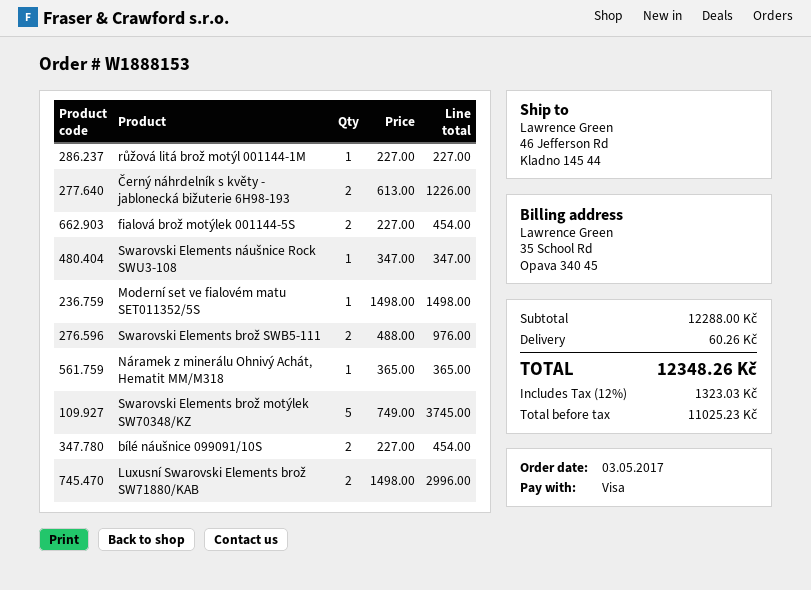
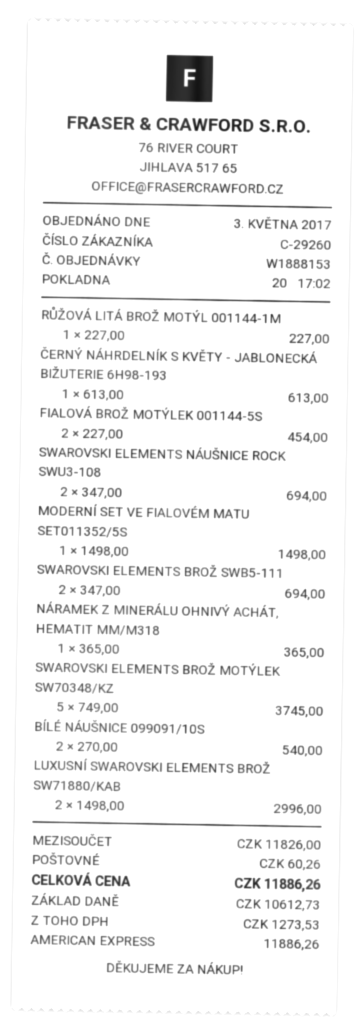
payment method: Visa -> American Express
Černý náhrdelník s květy - jablonecká bižuterie 6H98-193: 2 x 613.00 = 1226.00 -> 1 x 613.00 = 613.00
Swarovski Elements náušnice Rock SWU3-108: 1 x 347.00 = 347.00 -> 2 x 347.00 = 694.00
Swarovski Elements brož SWB5-111: 2 x 488.00 = 976.00 -> 2 x 347.00 = 694.00
bílé náušnice 099091/10S: 2 x 227.00 = 454.00 -> 2 x 270.00 = 540.00
subtotal: 12288.00 -> 11826.00
net: 11025.23 -> 10612.73
tax: 1323.03 -> 1273.53
total: 12348.26 -> 11886.26

